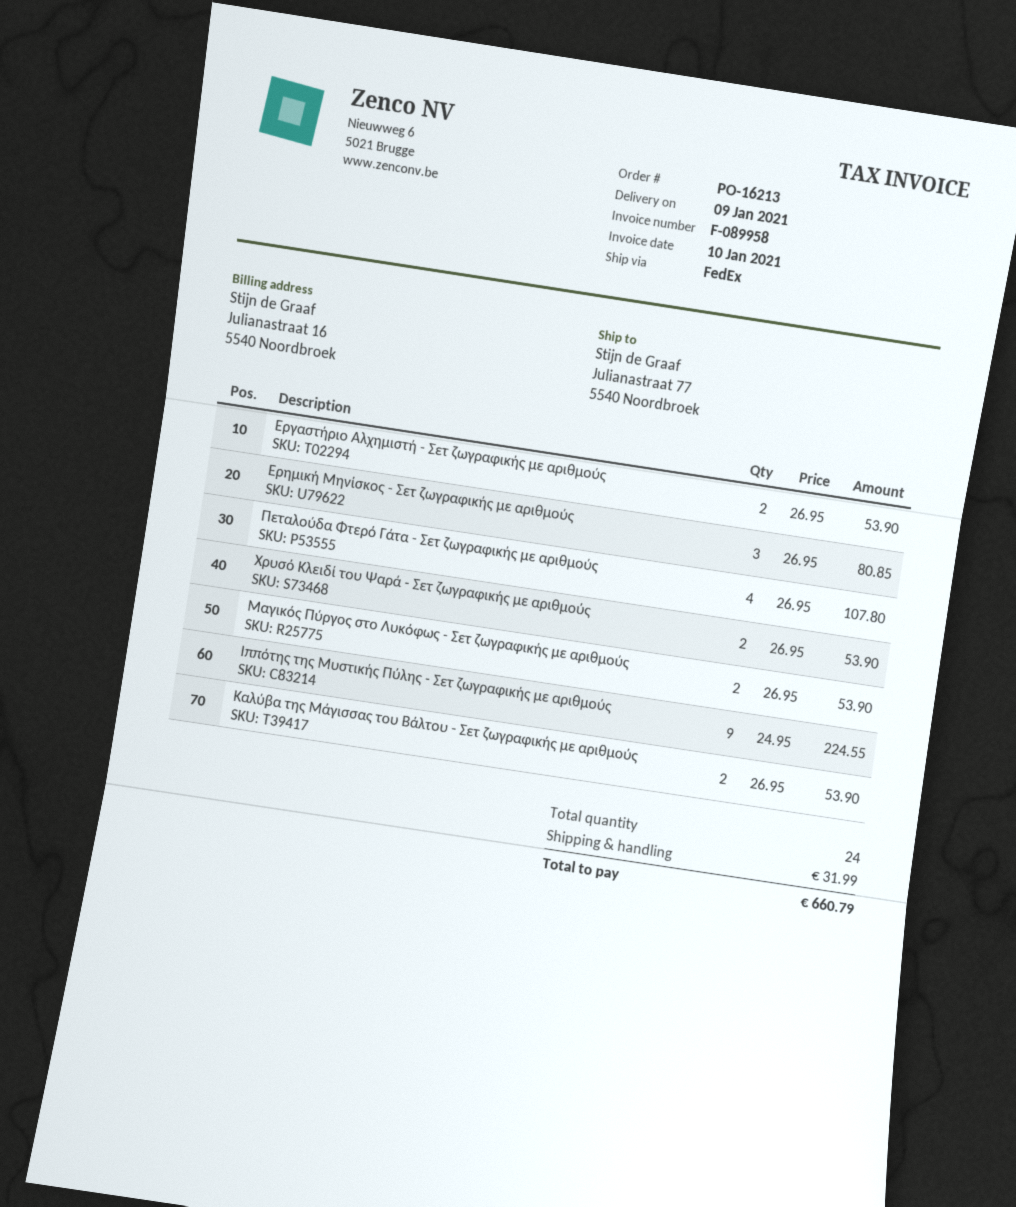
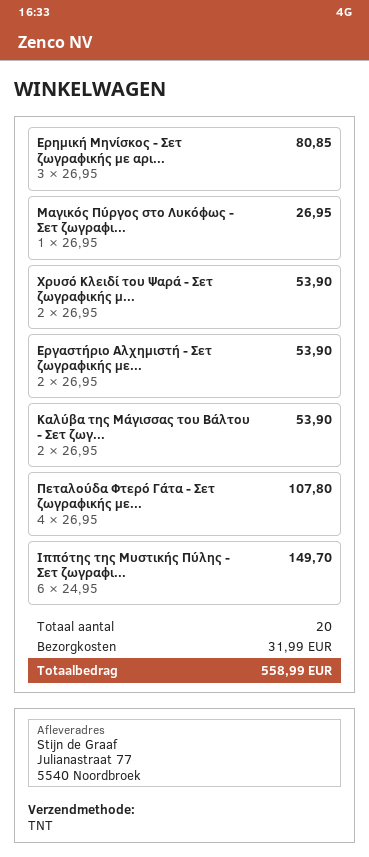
shipping method: FedEx -> TNT
Μαγικός Πύργος στο Λυκόφως - Σετ ζωγραφικής με αριθμούς: 2 x 26.95 = 53.90 -> 1 x 26.95 = 26.95
Ιππότης της Μυστικής Πύλης - Σετ ζωγραφικής με αριθμούς: 9 x 24.95 = 224.55 -> 6 x 24.95 = 149.70
total quantity: 24 -> 20
total: 660.79 -> 558.99

